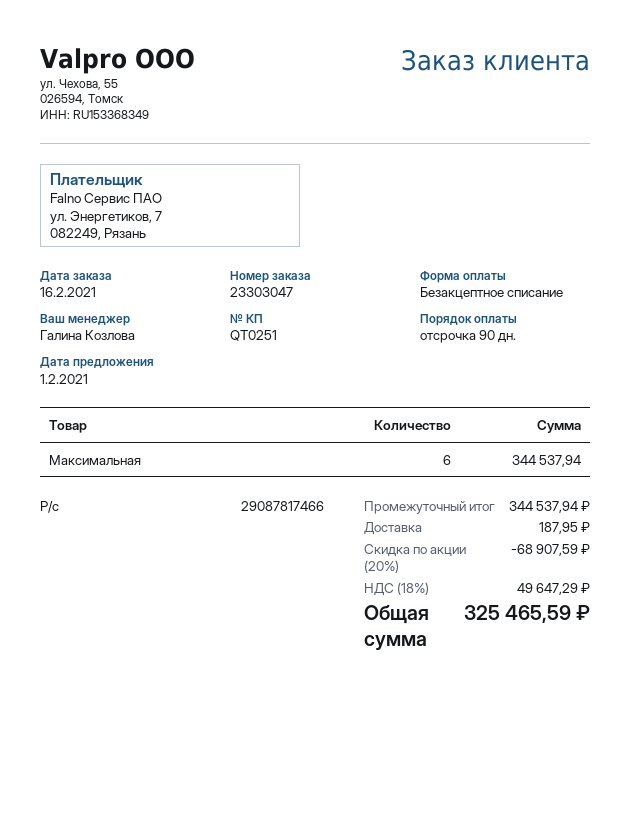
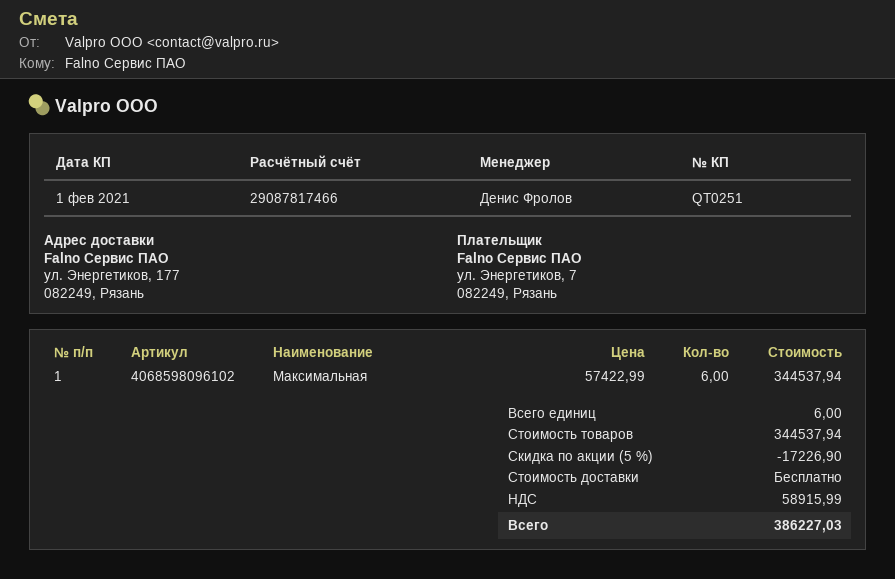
sales rep: Галина Козлова -> Денис Фролов
discount: 20% = 68907.59 -> 5% = 17226.90
shipping: 187.95 -> 0.00
tax: 49647.29 -> 58915.99
total: 325465.59 -> 386227.03

